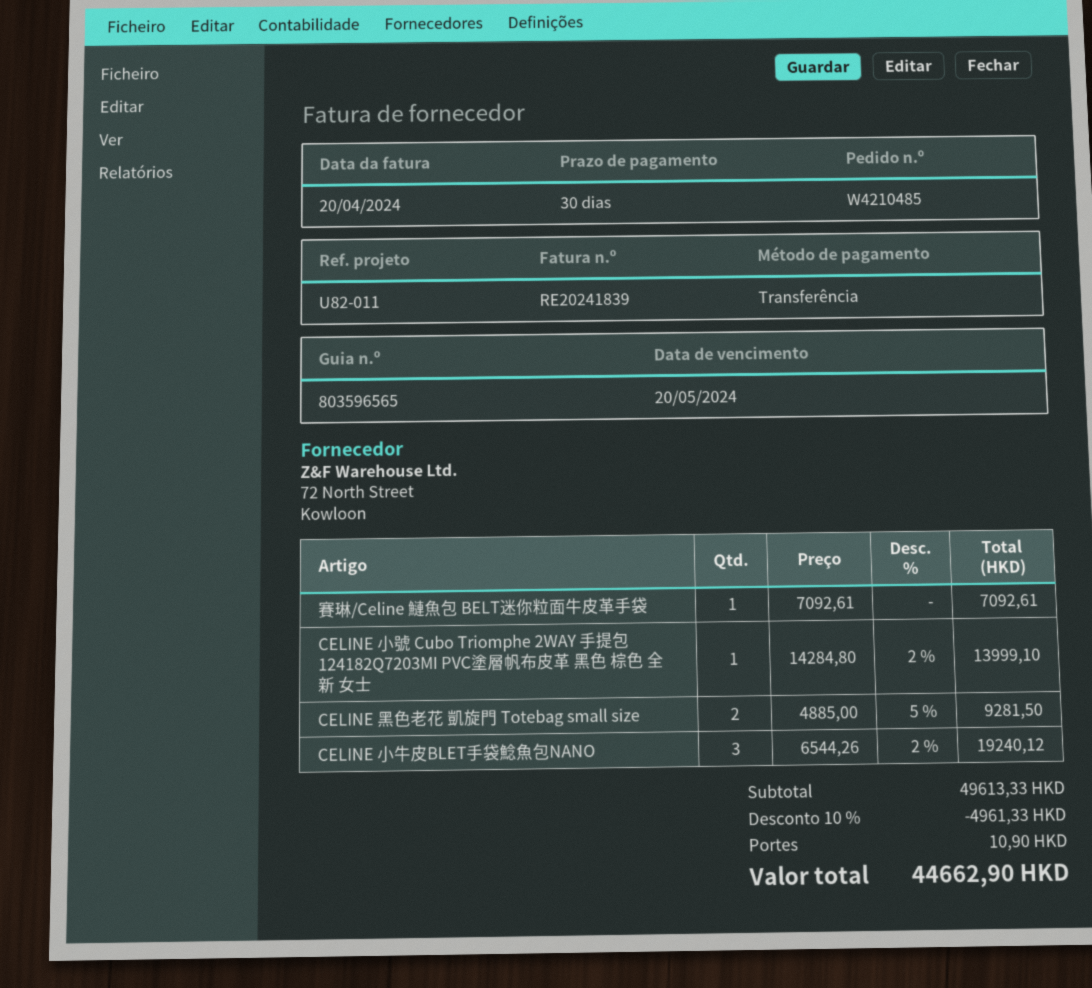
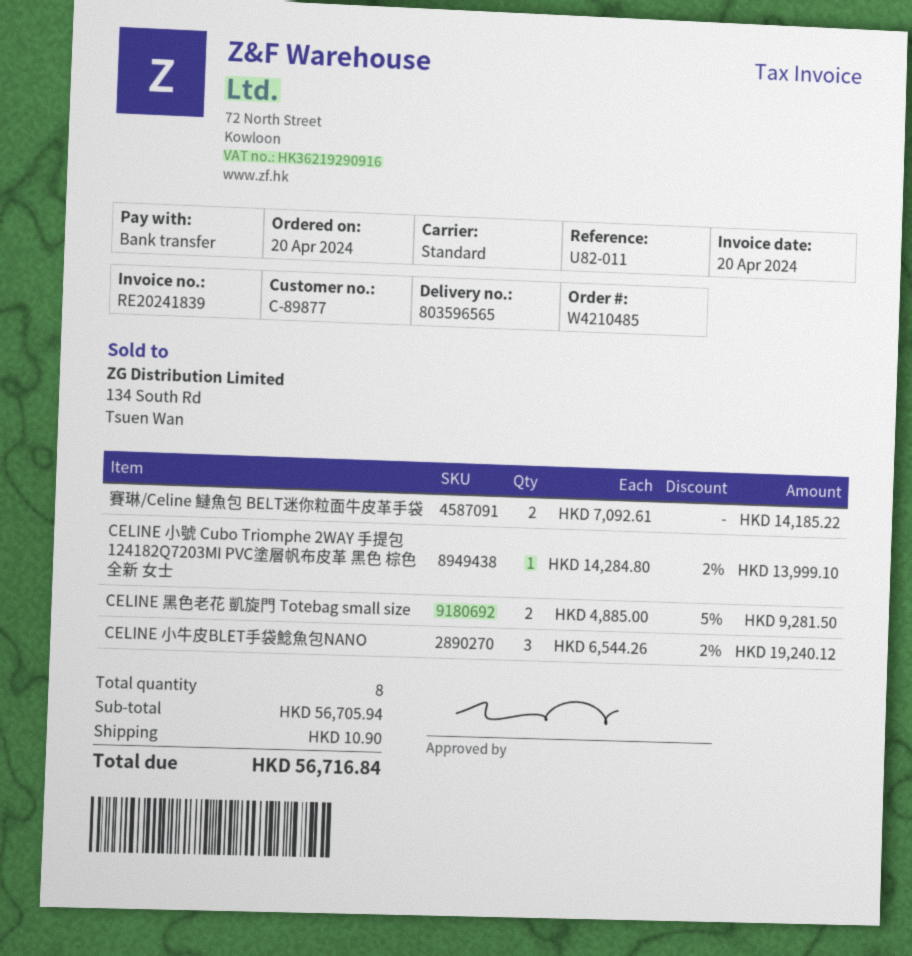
賽琳/Celine 鰱魚包 BELT迷你粒面牛皮革手袋: 1 x 7092.61 = 7092.61 -> 2 x 7092.61 = 14185.22
subtotal: 49613.33 -> 56705.94
discount: 10% = 4961.33 -> none
total: 44662.90 -> 56716.84

